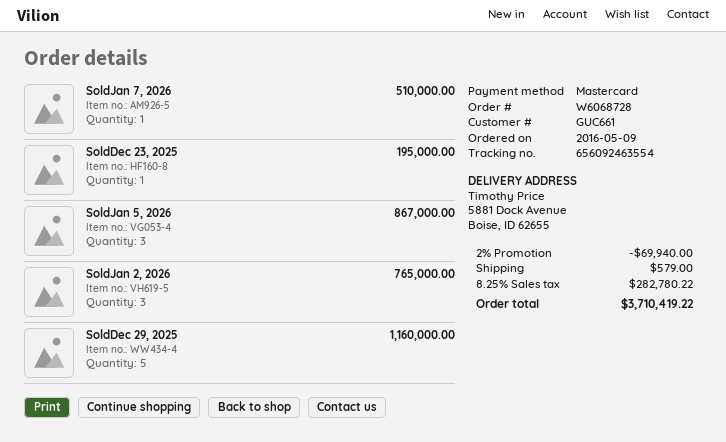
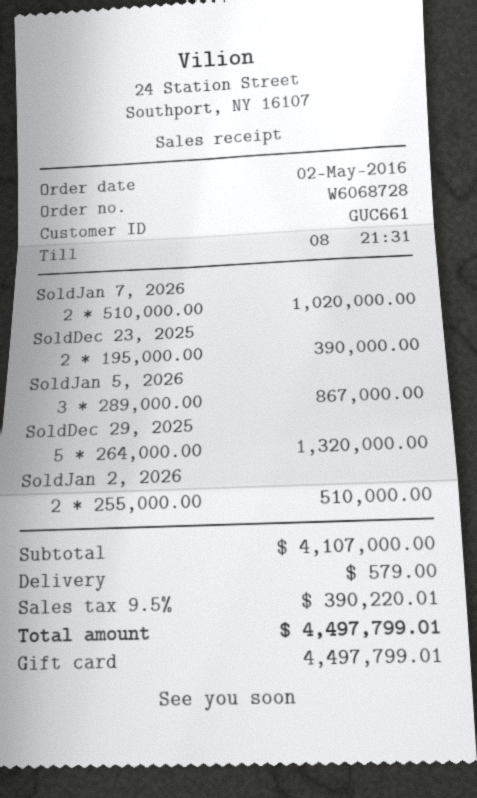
order date: 2016-05-09 -> 2016-05-02
payment method: Mastercard -> gift card
SoldJan 7, 2026: 1 for 510000.00 -> 2 for 1020000.00
SoldDec 23, 2025: 1 for 195000.00 -> 2 for 390000.00
SoldJan 2, 2026: 3 for 765000.00 -> 2 for 510000.00
SoldDec 29, 2025: 5 for 1160000.00 -> 5 for 1320000.00
discount: 2% = 69940.00 -> none
tax: 8.25% = 282780.22 -> 9.5% = 390220.01
total: 3710419.22 -> 4497799.01

